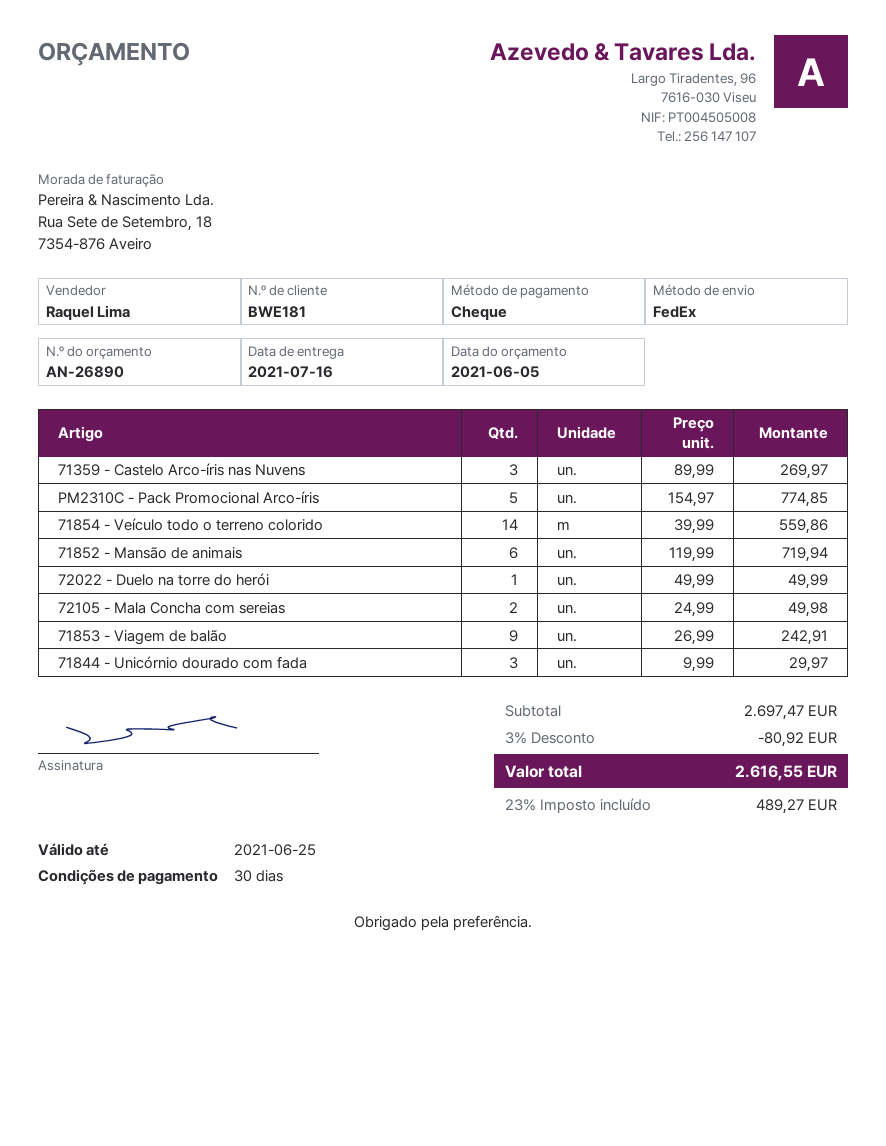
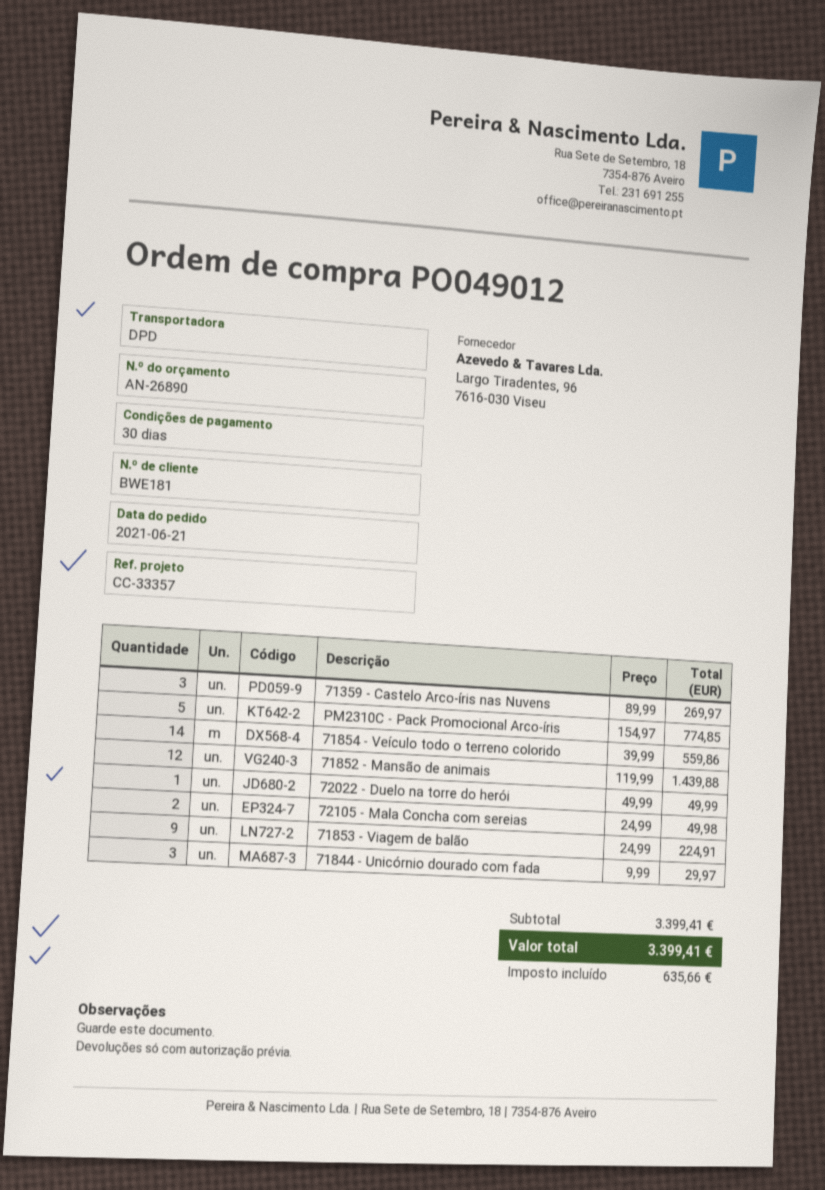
shipping method: FedEx -> DPD
71852 - Mansão de animais: 6 x 119.99 = 719.94 -> 12 x 119.99 = 1439.88
71853 - Viagem de balão: 9 x 26.99 = 242.91 -> 9 x 24.99 = 224.91
subtotal: 2697.47 -> 3399.41
discount: 3% = 80.92 -> none
tax: 489.27 -> 635.66
total: 2616.55 -> 3399.41

